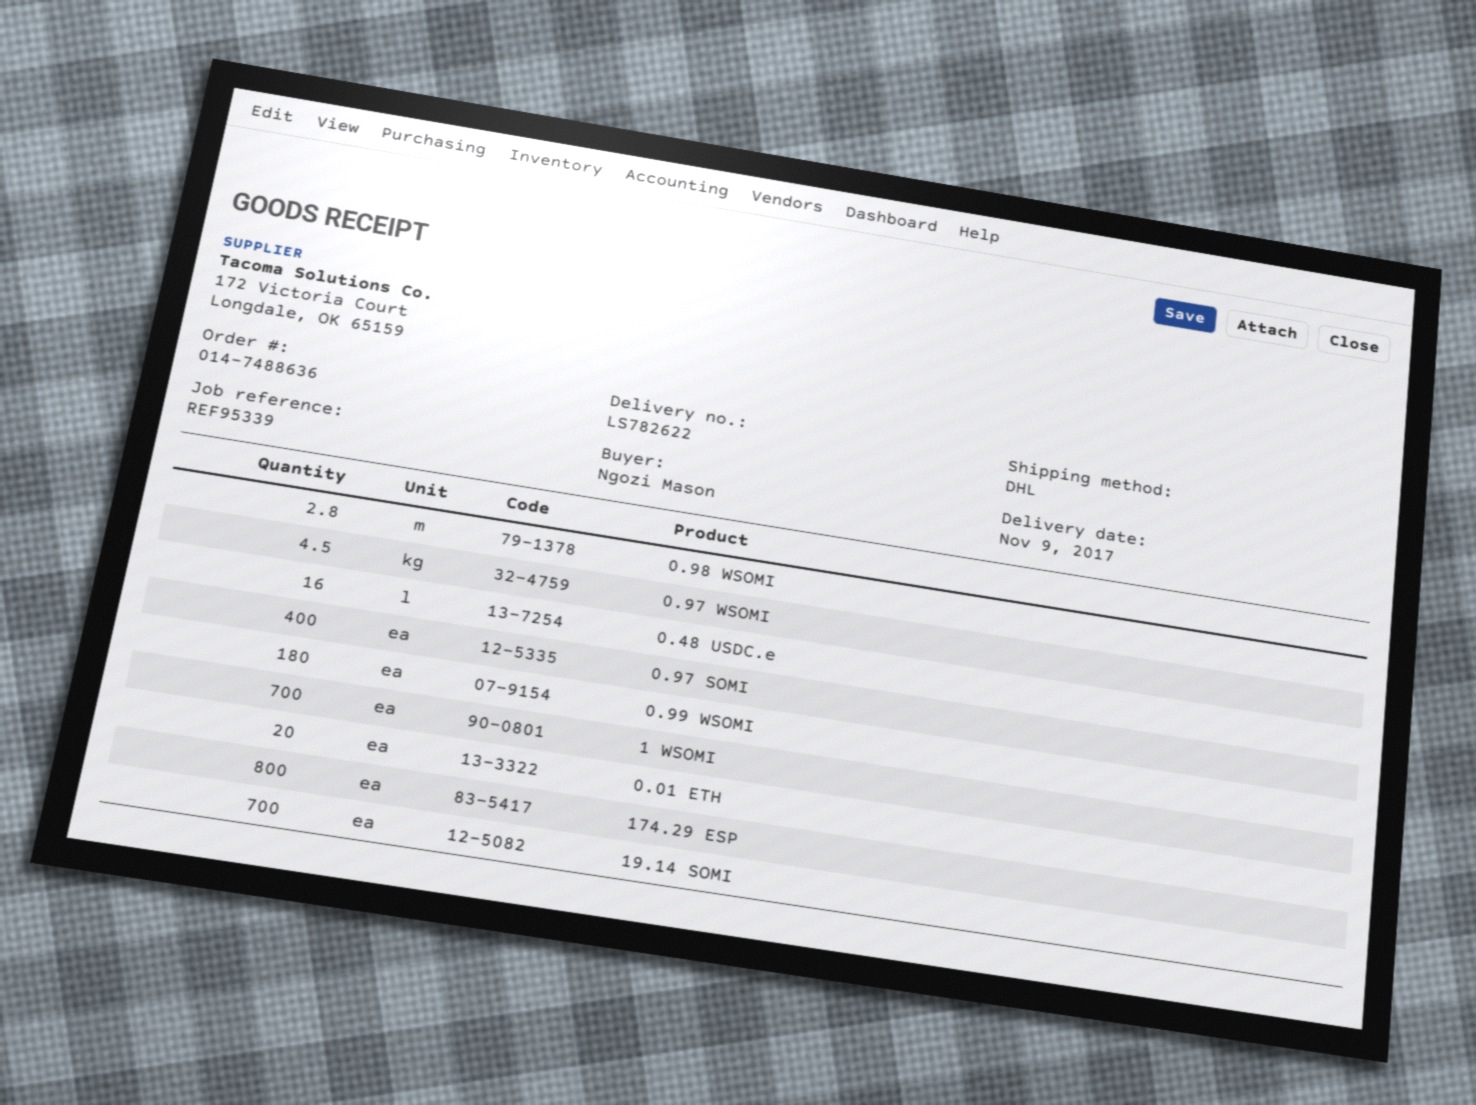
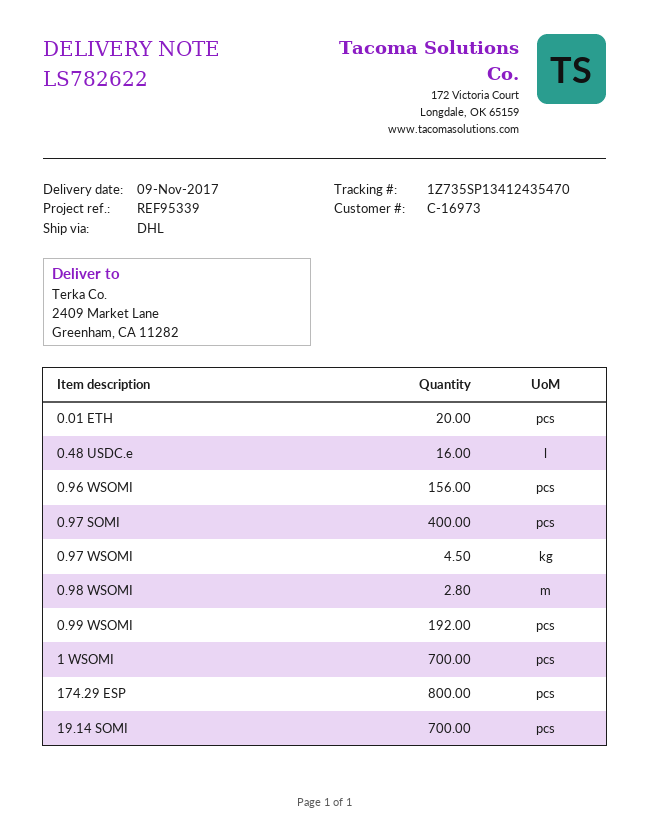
0.99 WSOMI: 180 -> 192
0.96 WSOMI: none -> 156

